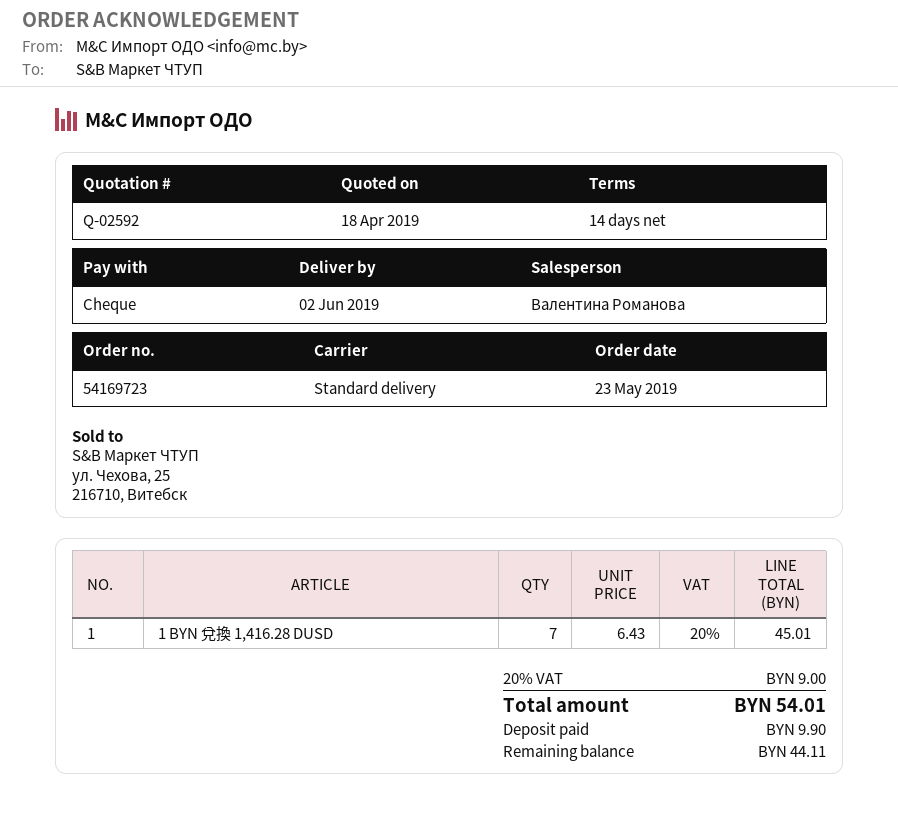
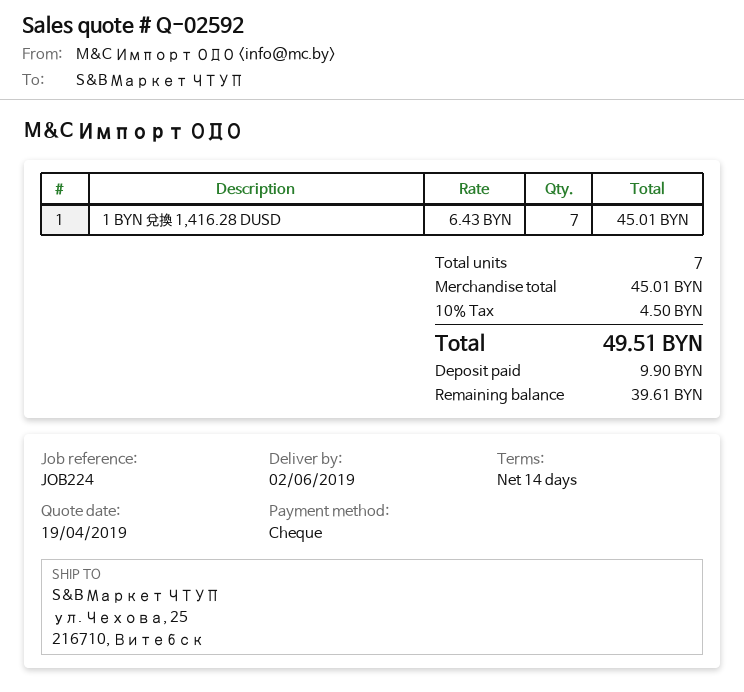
quote date: 2019-04-18 -> 2019-04-19
tax: 20% = 9.00 -> 10% = 4.50
total: 54.01 -> 49.51
balance: 44.11 -> 39.61

